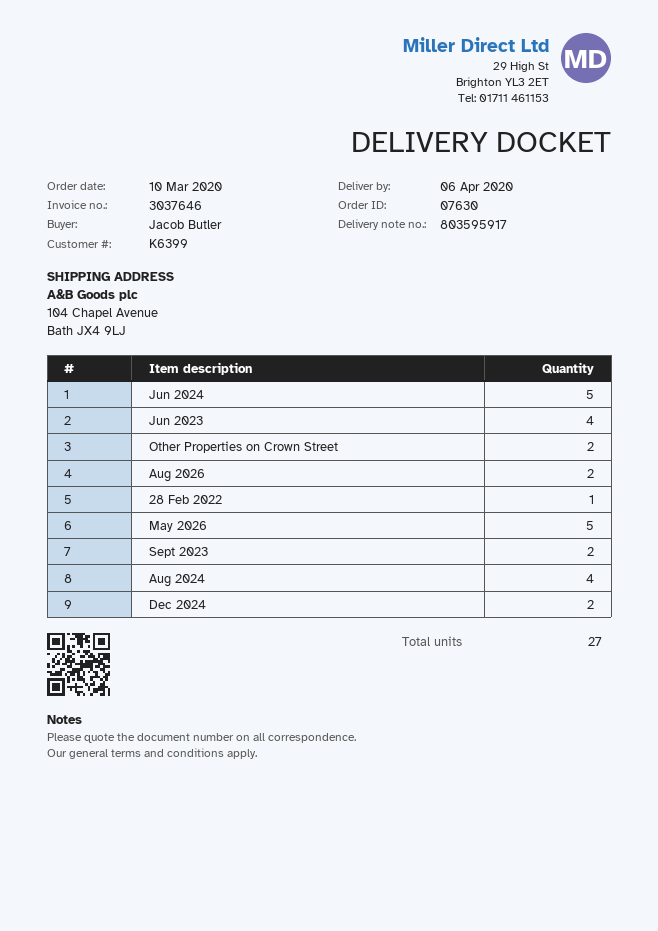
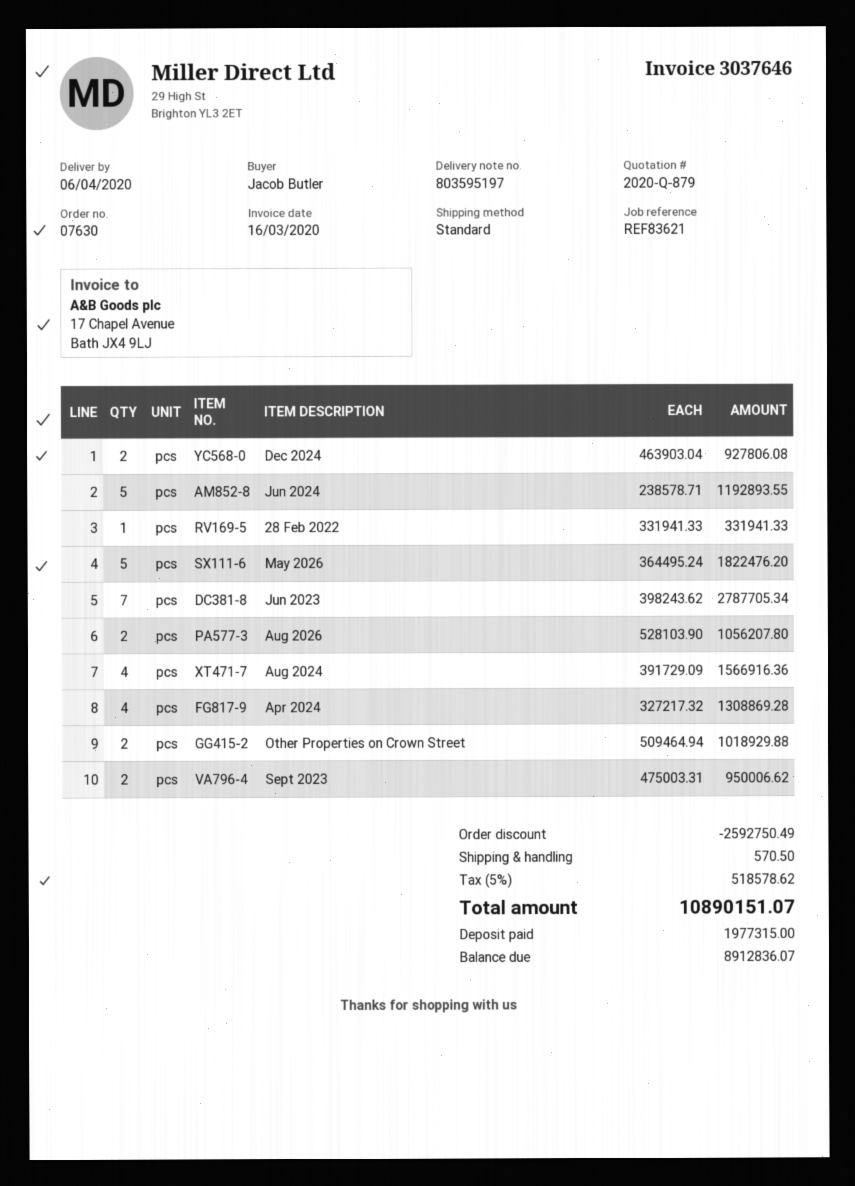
delivery note number: 803595917 -> 803595197
Jun 2023: 4 -> 7
Apr 2024: none -> 4

